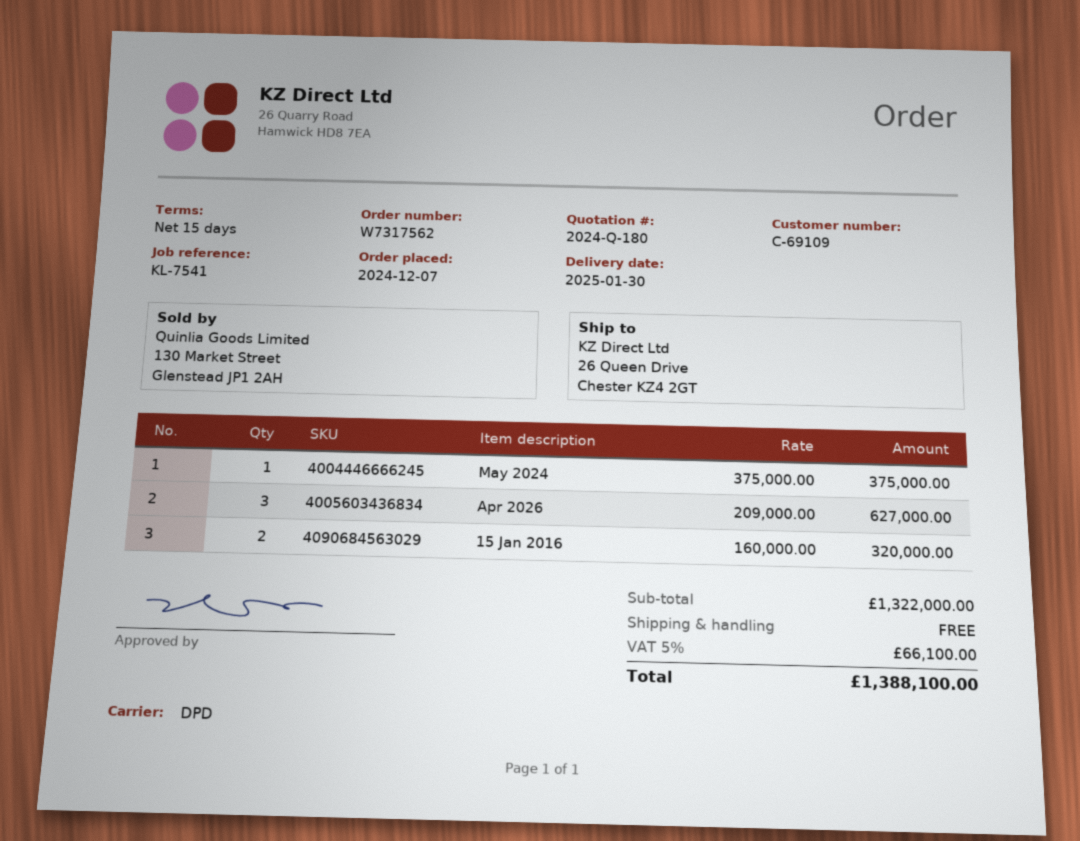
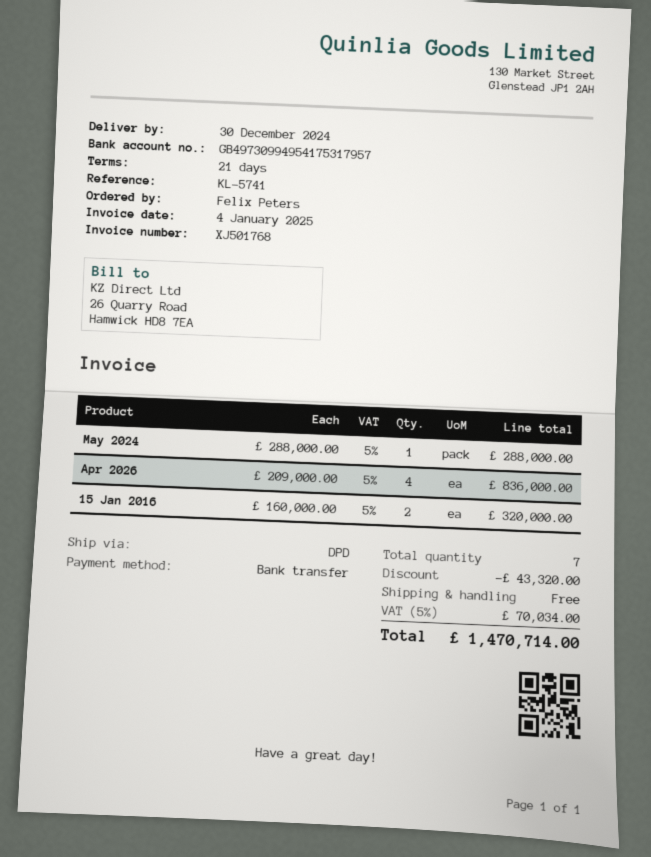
delivery date: 2025-01-30 -> 2024-12-30
payment terms: 15 days -> 21 days
reference: KL-7541 -> KL-5741
May 2024: 1 x 375000.00 = 375000.00 -> 1 x 288000.00 = 288000.00
Apr 2026: 3 x 209000.00 = 627000.00 -> 4 x 209000.00 = 836000.00
discount: none -> 43320.00
tax: 5% = 66100.00 -> 5% = 70034.00
total: 1388100.00 -> 1470714.00

